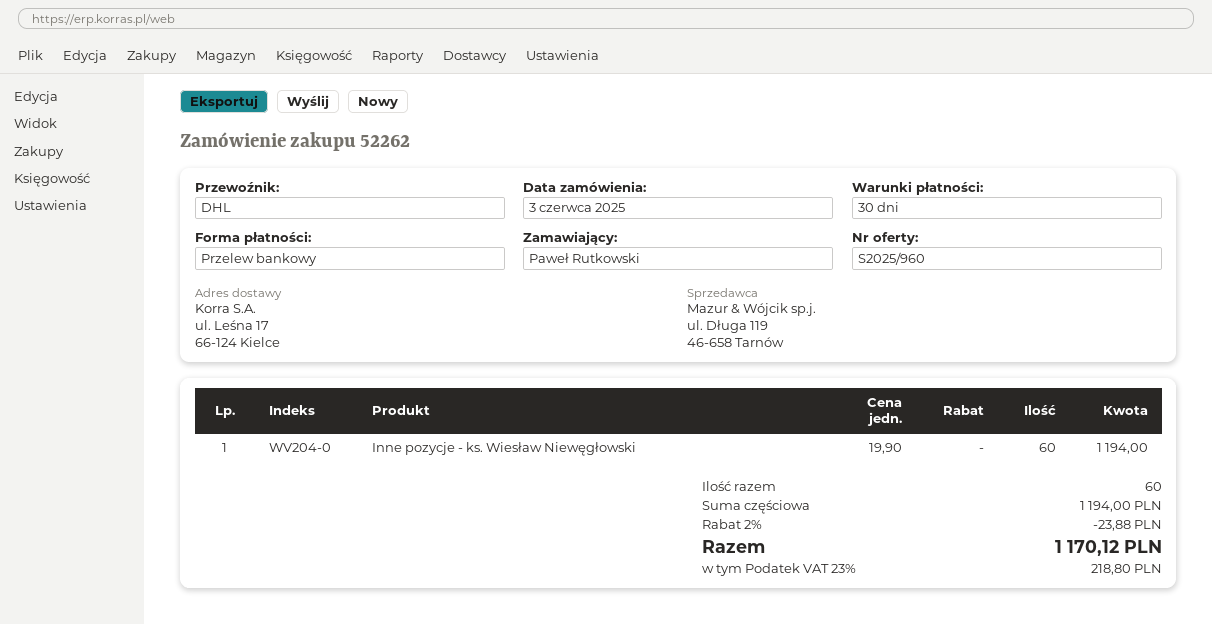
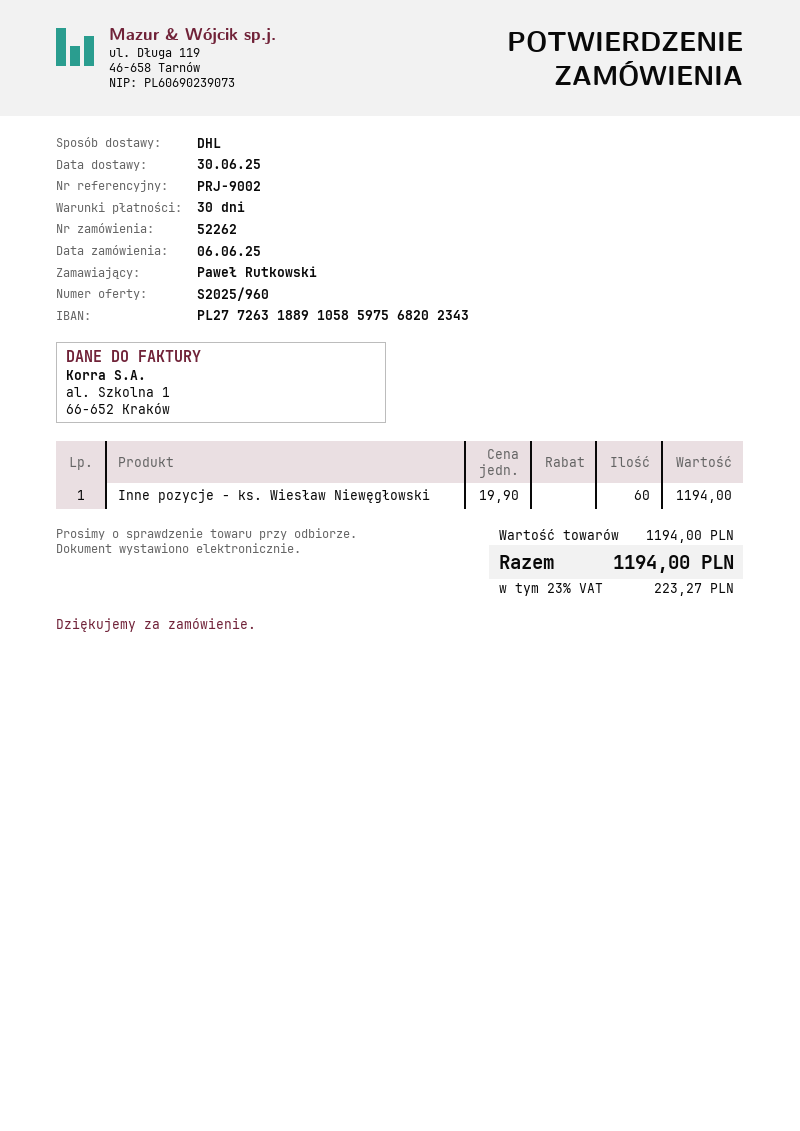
order date: 2025-06-03 -> 2025-06-06
discount: 2% = 23.88 -> none
tax: 23% = 218.80 -> 23% = 223.27
total: 1170.12 -> 1194.00

